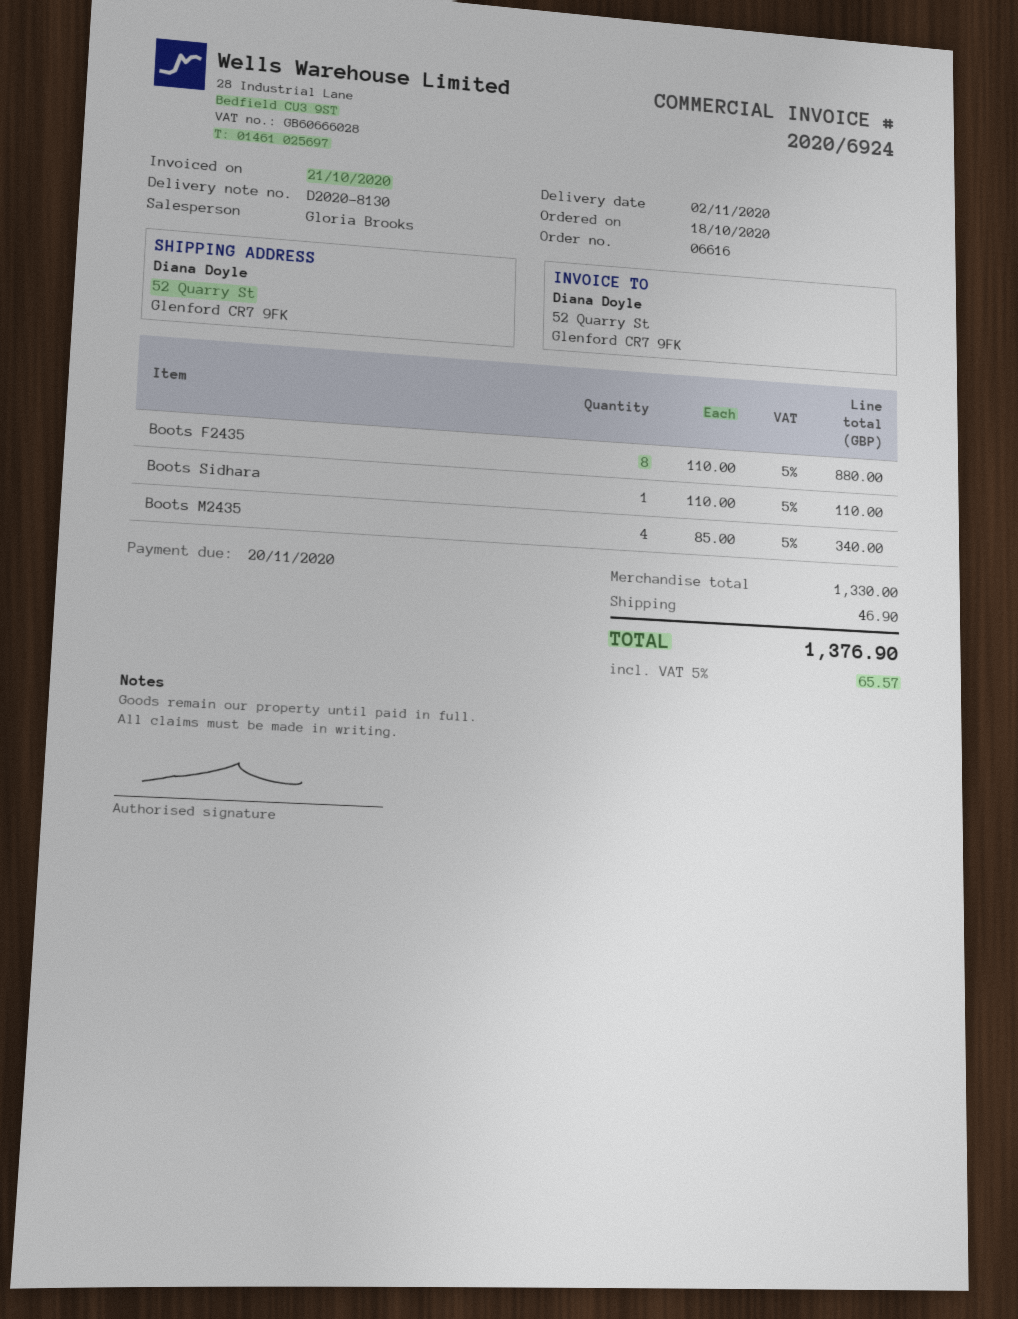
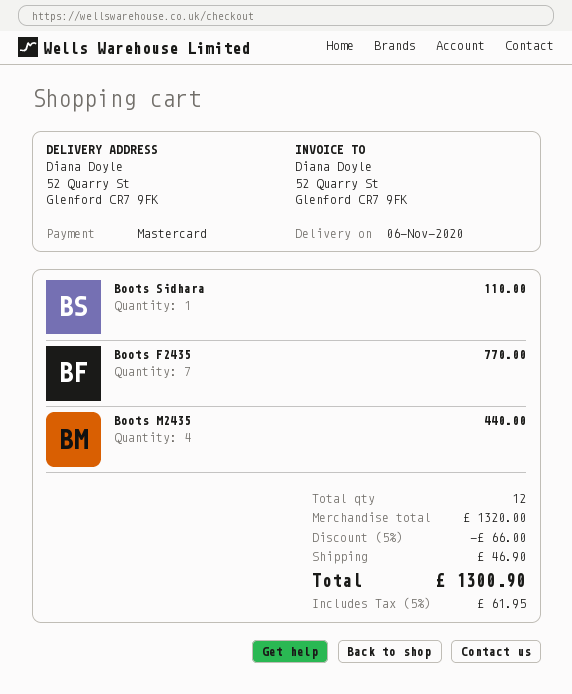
delivery date: 2020-11-02 -> 2020-11-06
Boots F2435: 8 for 880.00 -> 7 for 770.00
Boots M2435: 4 for 340.00 -> 4 for 440.00
subtotal: 1330.00 -> 1320.00
discount: none -> 5% = 66.00
tax: 5% = 65.57 -> 5% = 61.95
total: 1376.90 -> 1300.90

